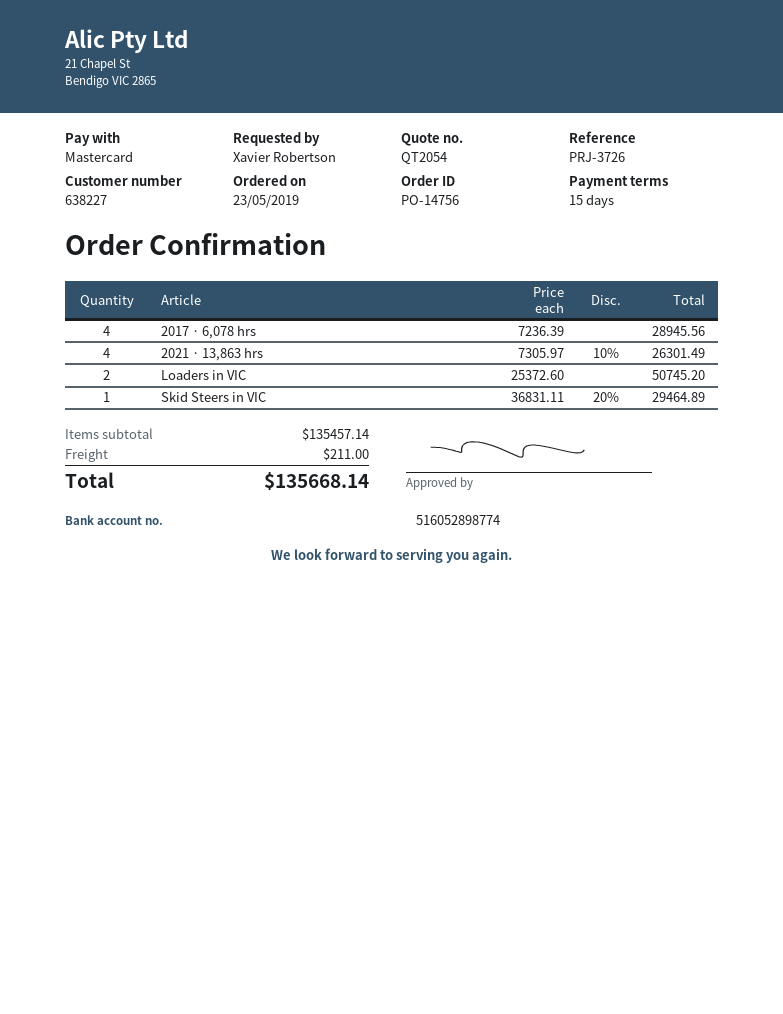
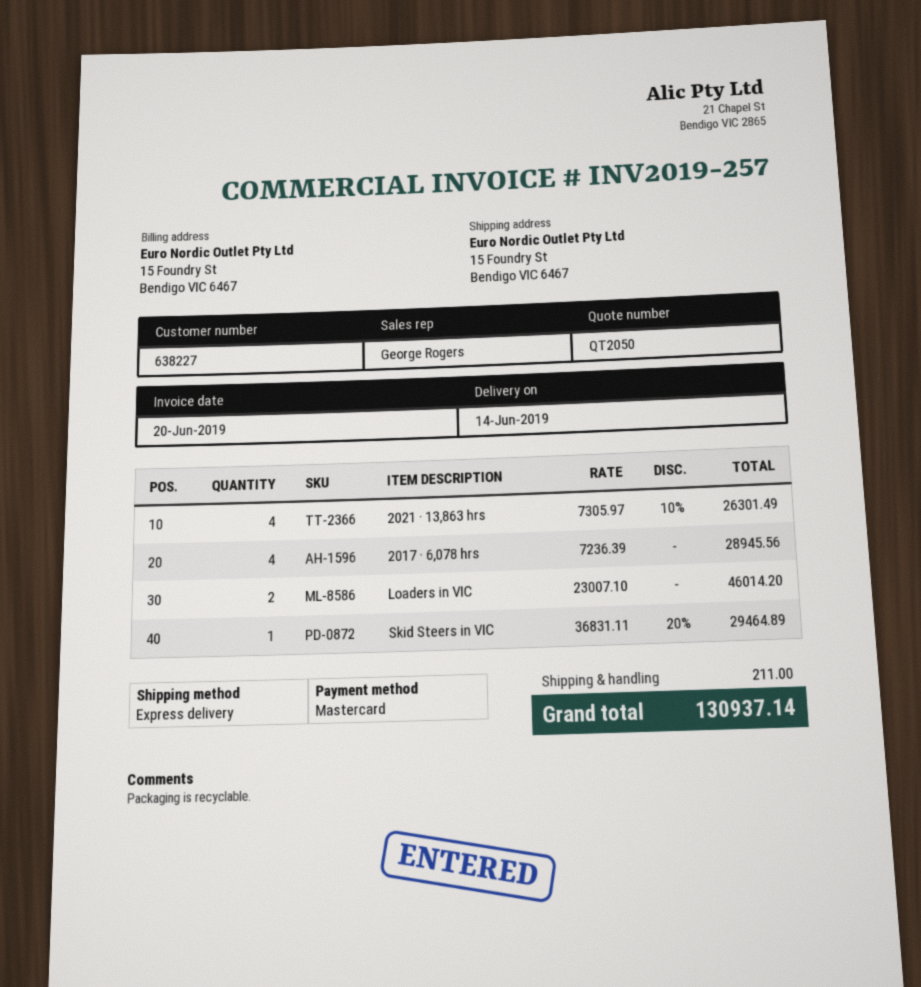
quote number: QT2054 -> QT2050
Loaders in VIC: 2 x 25372.60 = 50745.20 -> 2 x 23007.10 = 46014.20
total: 135668.14 -> 130937.14

